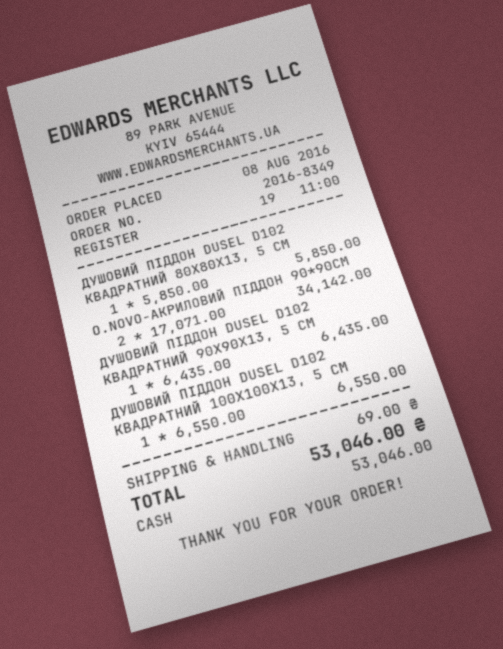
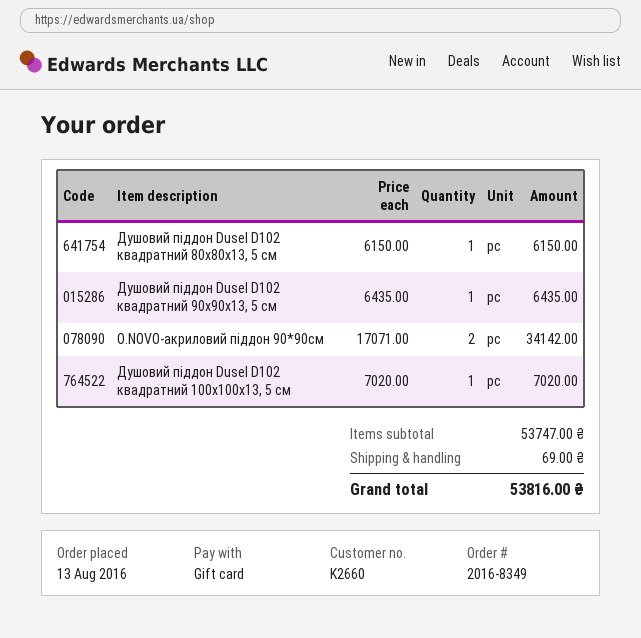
order date: 2016-08-08 -> 2016-08-13
payment method: cash -> gift card
ДУШОВИЙ ПІДДОН DUSEL D102 КВАДРАТНИЙ 80Х80Х13, 5 СМ: 1 x 5850.00 = 5850.00 -> 1 x 6150.00 = 6150.00
ДУШОВИЙ ПІДДОН DUSEL D102 КВАДРАТНИЙ 100Х100Х13, 5 СМ: 1 x 6550.00 = 6550.00 -> 1 x 7020.00 = 7020.00
total: 53046.00 -> 53816.00

